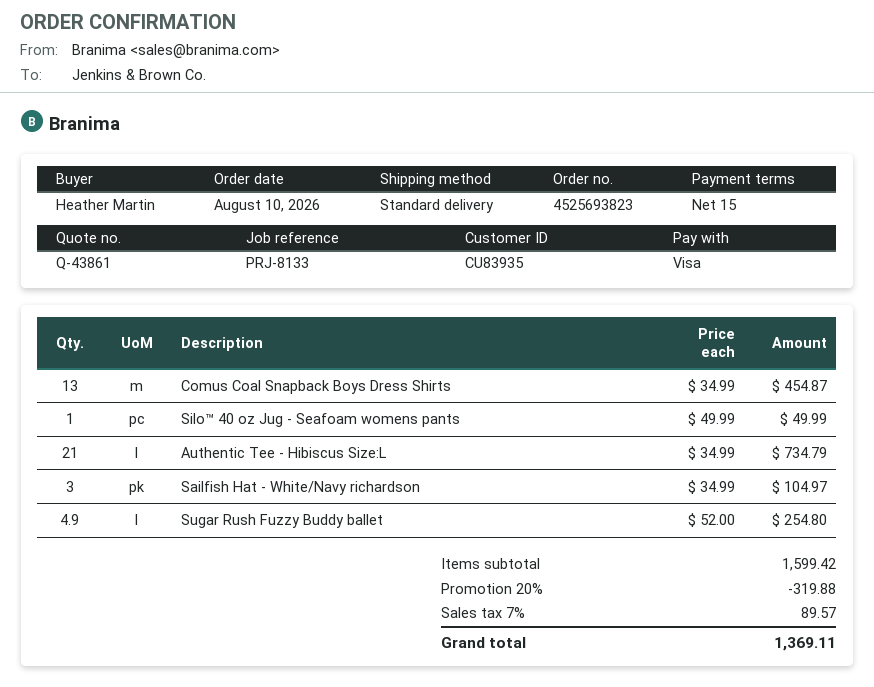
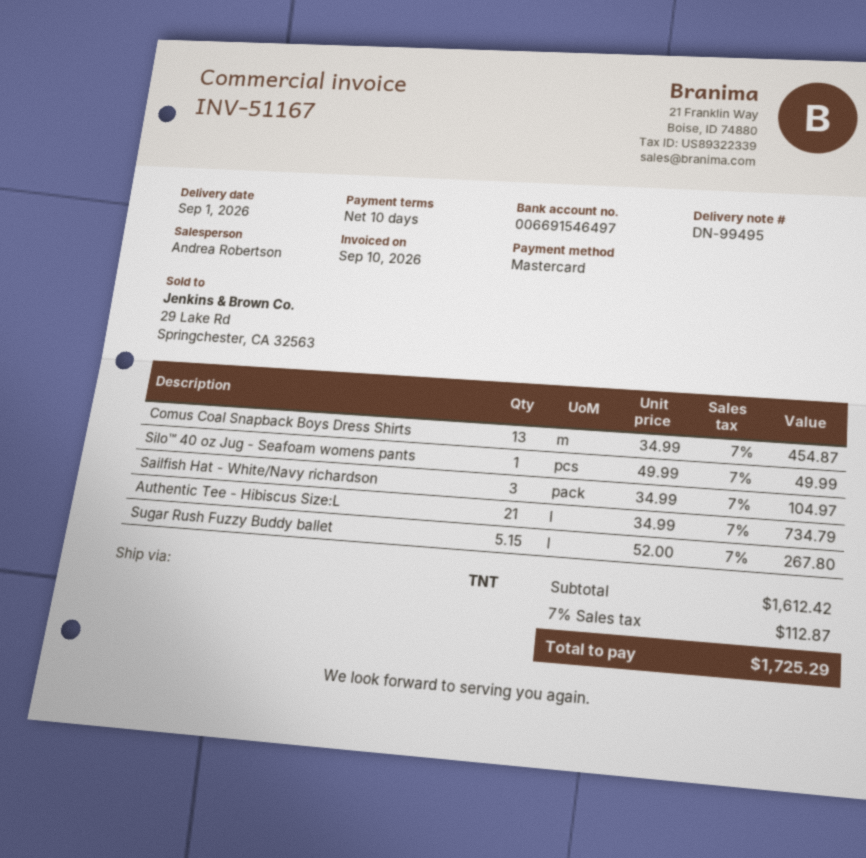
payment terms: 15 days -> 10 days
payment method: Visa -> Mastercard
shipping method: standard -> TNT
Sugar Rush Fuzzy Buddy ballet: 4.9 x 52.00 = 254.80 -> 5.15 x 52.00 = 267.80
subtotal: 1599.42 -> 1612.42
discount: 20% = 319.88 -> none
tax: 7% = 89.57 -> 7% = 112.87
total: 1369.11 -> 1725.29

